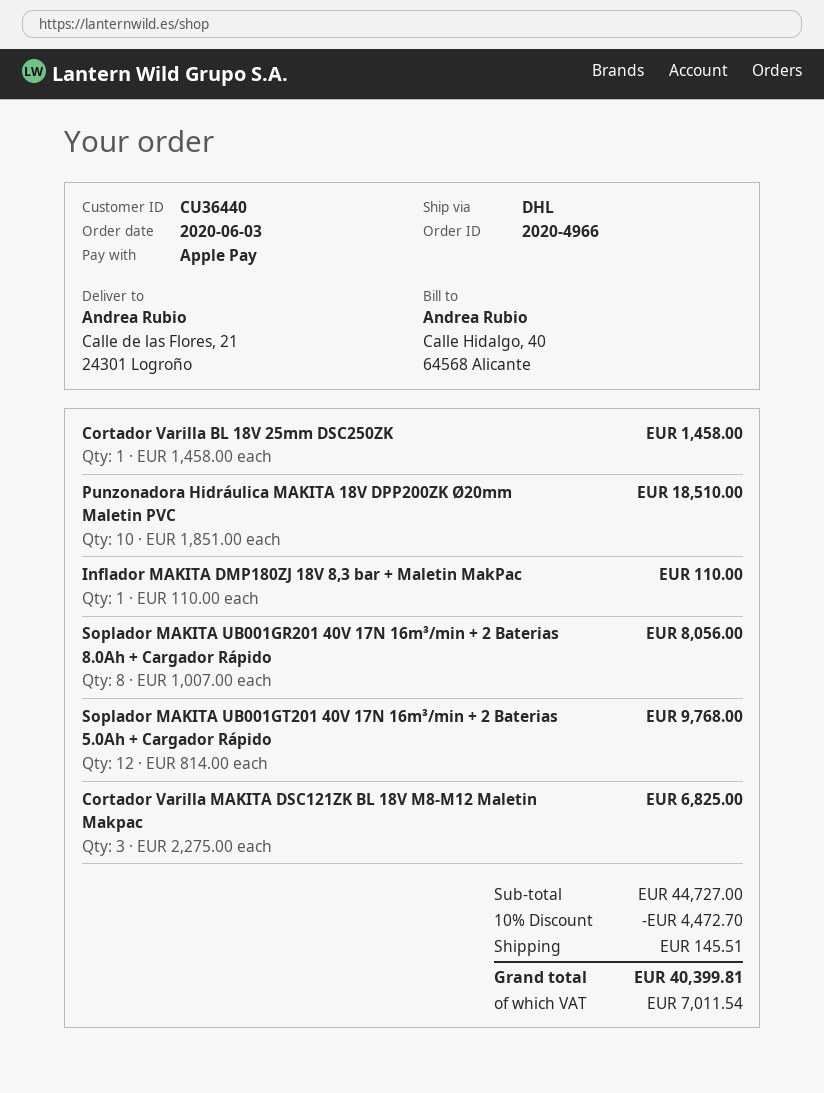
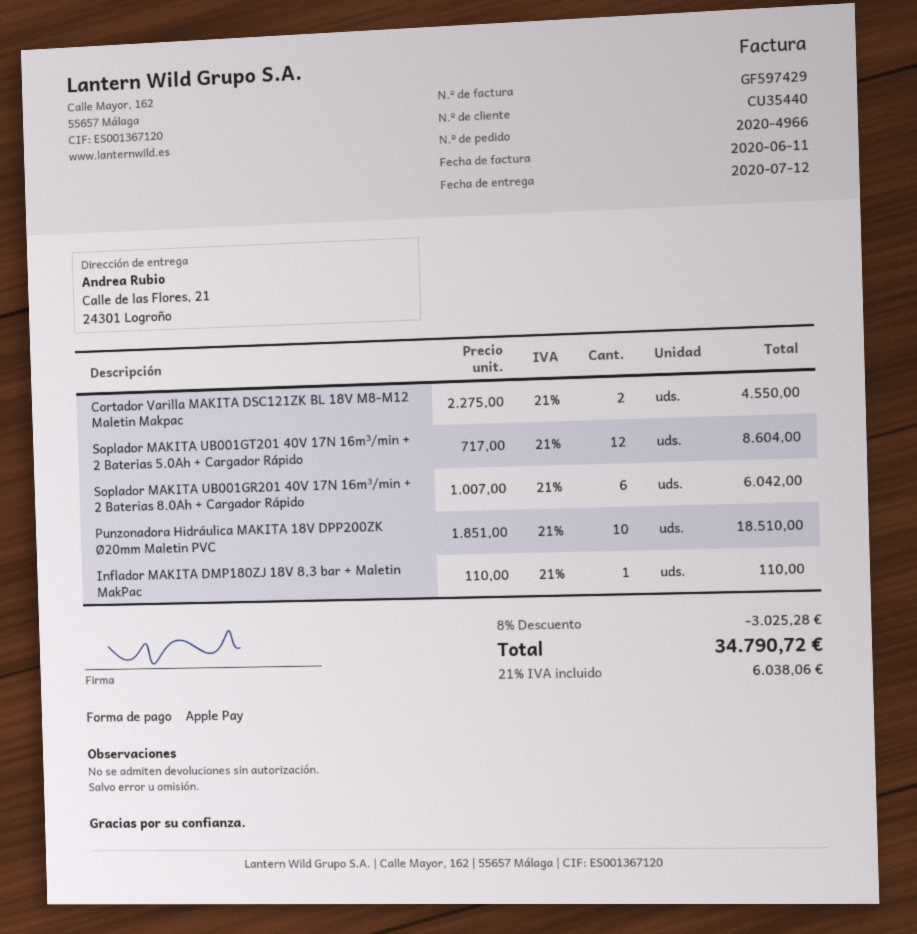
customer number: CU36440 -> CU35440
Cortador Varilla BL 18V 25mm DSC250ZK: 1 x 1458.00 = 1458.00 -> none
Soplador MAKITA UB001GR201 40V 17N 16m³/min + 2 Baterias 8.0Ah + Cargador Rápido: 8 x 1007.00 = 8056.00 -> 6 x 1007.00 = 6042.00
Soplador MAKITA UB001GT201 40V 17N 16m³/min + 2 Baterias 5.0Ah + Cargador Rápido: 12 x 814.00 = 9768.00 -> 12 x 717.00 = 8604.00
Cortador Varilla MAKITA DSC121ZK BL 18V M8-M12 Maletin Makpac: 3 x 2275.00 = 6825.00 -> 2 x 2275.00 = 4550.00
discount: 10% = 4472.70 -> 8% = 3025.28
shipping: 145.51 -> none
tax: 7011.54 -> 6038.06
total: 40399.81 -> 34790.72

